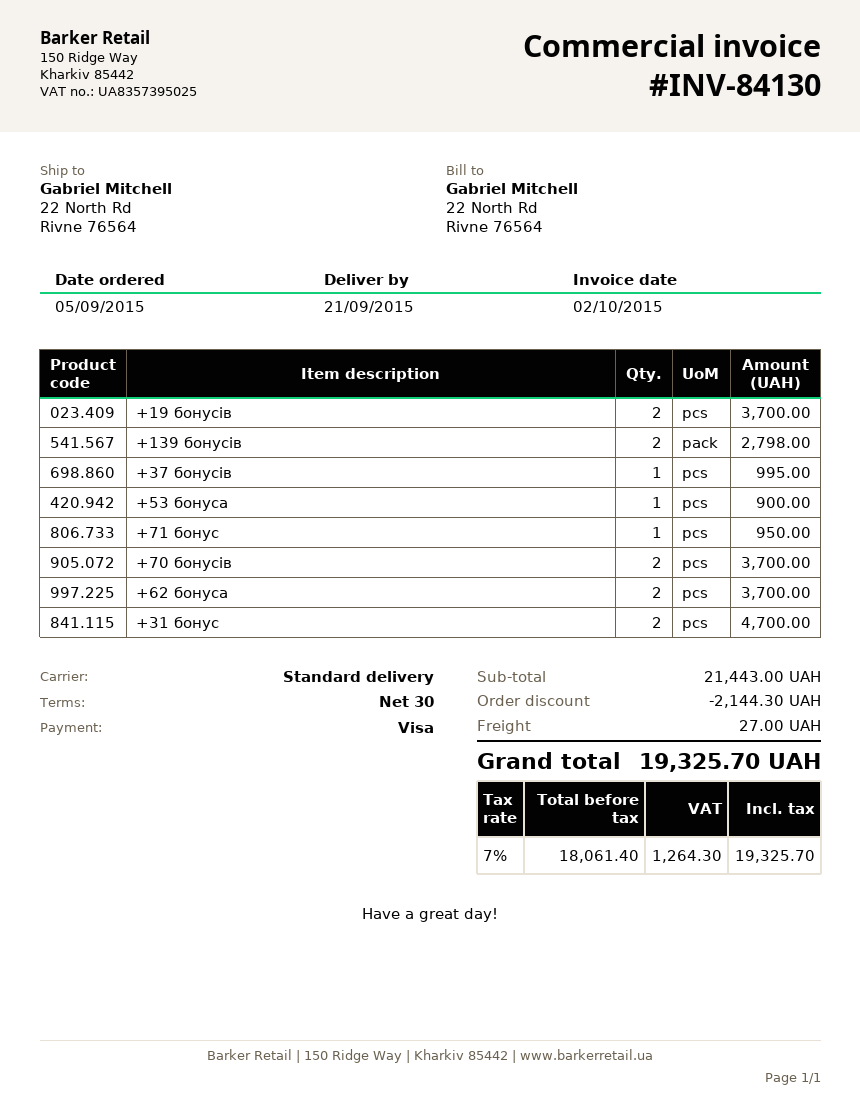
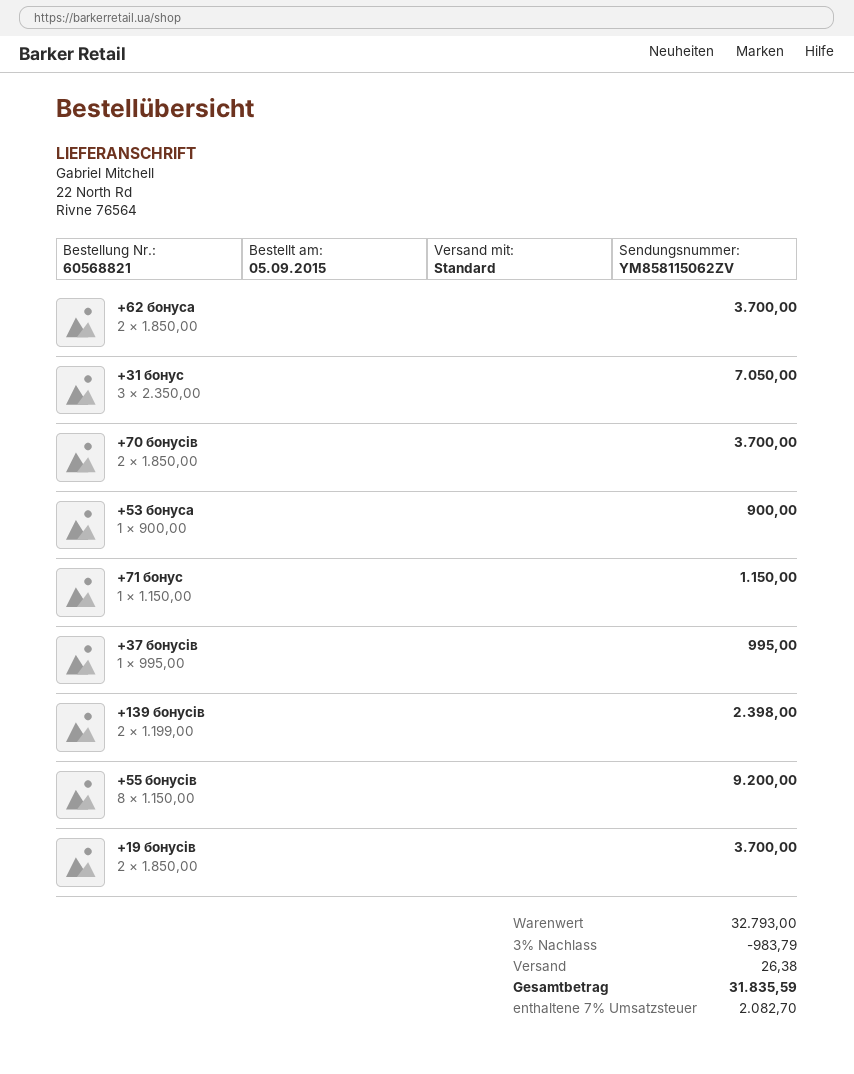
+139 бонусів: 2 for 2798.00 -> 2 for 2398.00
+71 бонус: 1 for 950.00 -> 1 for 1150.00
+31 бонус: 2 for 4700.00 -> 3 for 7050.00
+55 бонусів: none -> 8 for 9200.00
subtotal: 21443.00 -> 32793.00
discount: 2144.30 -> 983.79
shipping: 27.00 -> 26.38
tax: 7% = 1264.30 -> 7% = 2082.70
total: 19325.70 -> 31835.59

